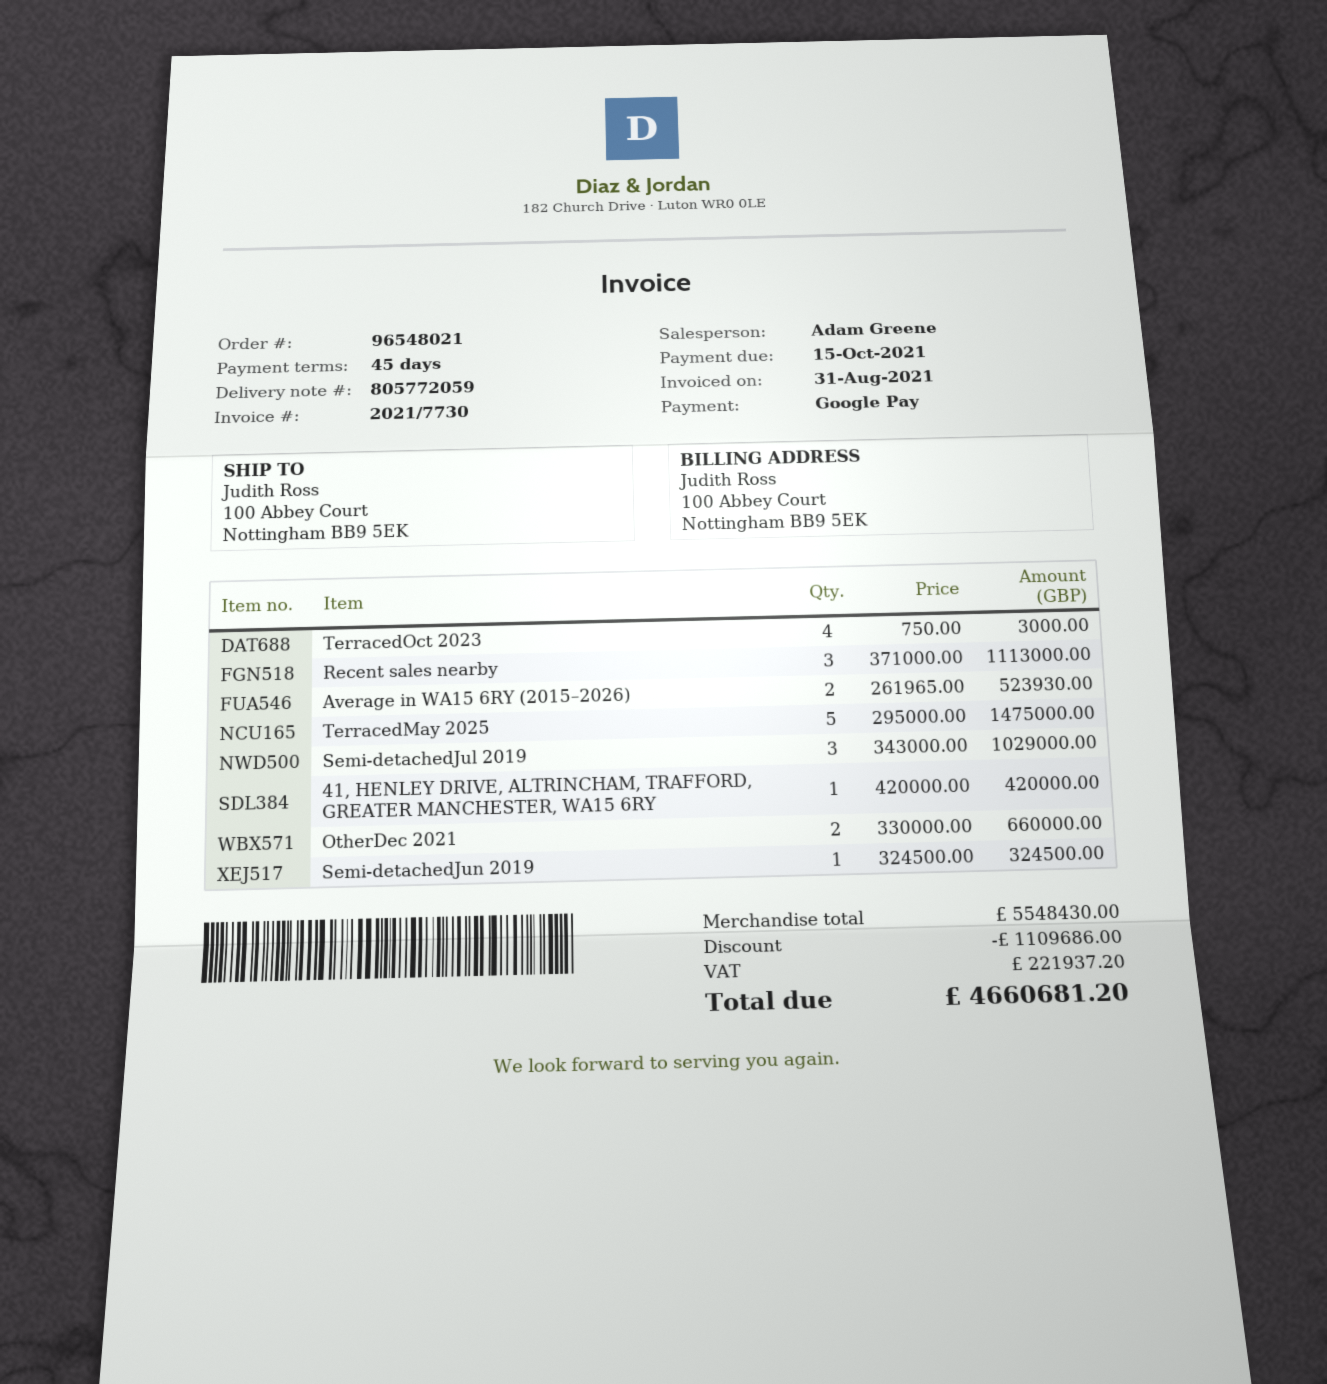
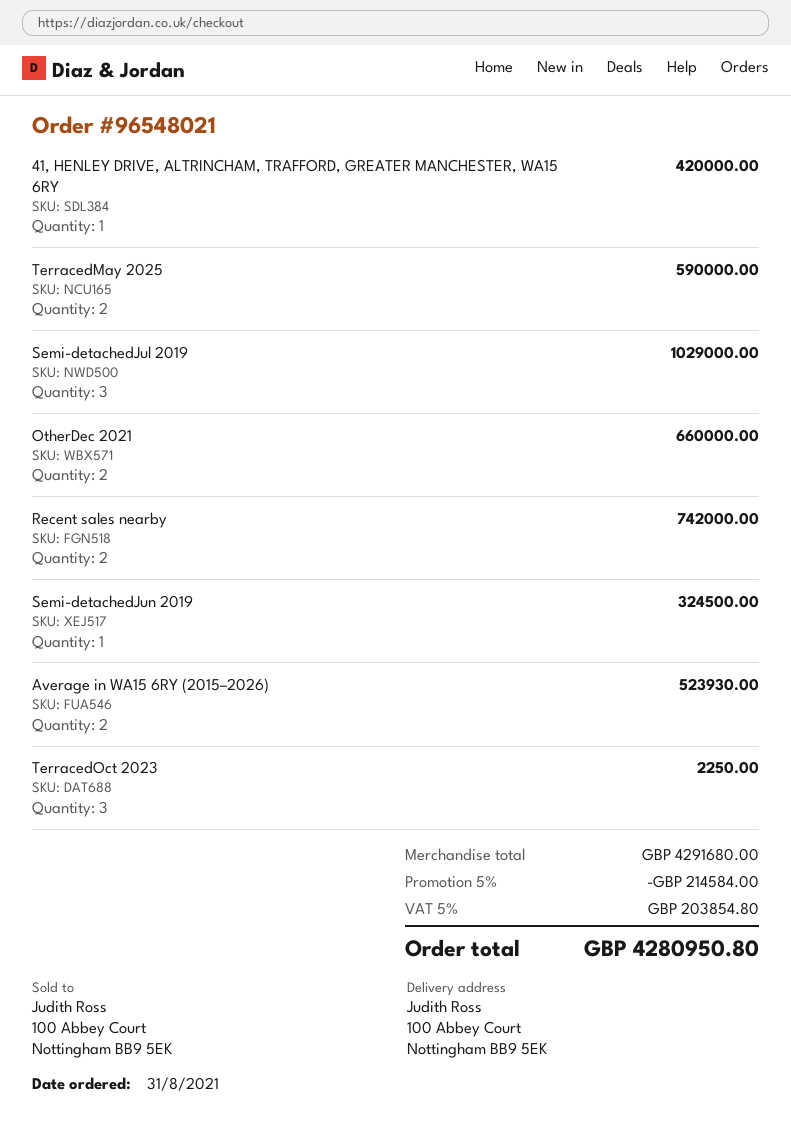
TerracedOct 2023: 4 for 3000.00 -> 3 for 2250.00
Recent sales nearby: 3 for 1113000.00 -> 2 for 742000.00
TerracedMay 2025: 5 for 1475000.00 -> 2 for 590000.00
subtotal: 5548430.00 -> 4291680.00
discount: 1109686.00 -> 214584.00
tax: 221937.20 -> 203854.80
total: 4660681.20 -> 4280950.80

